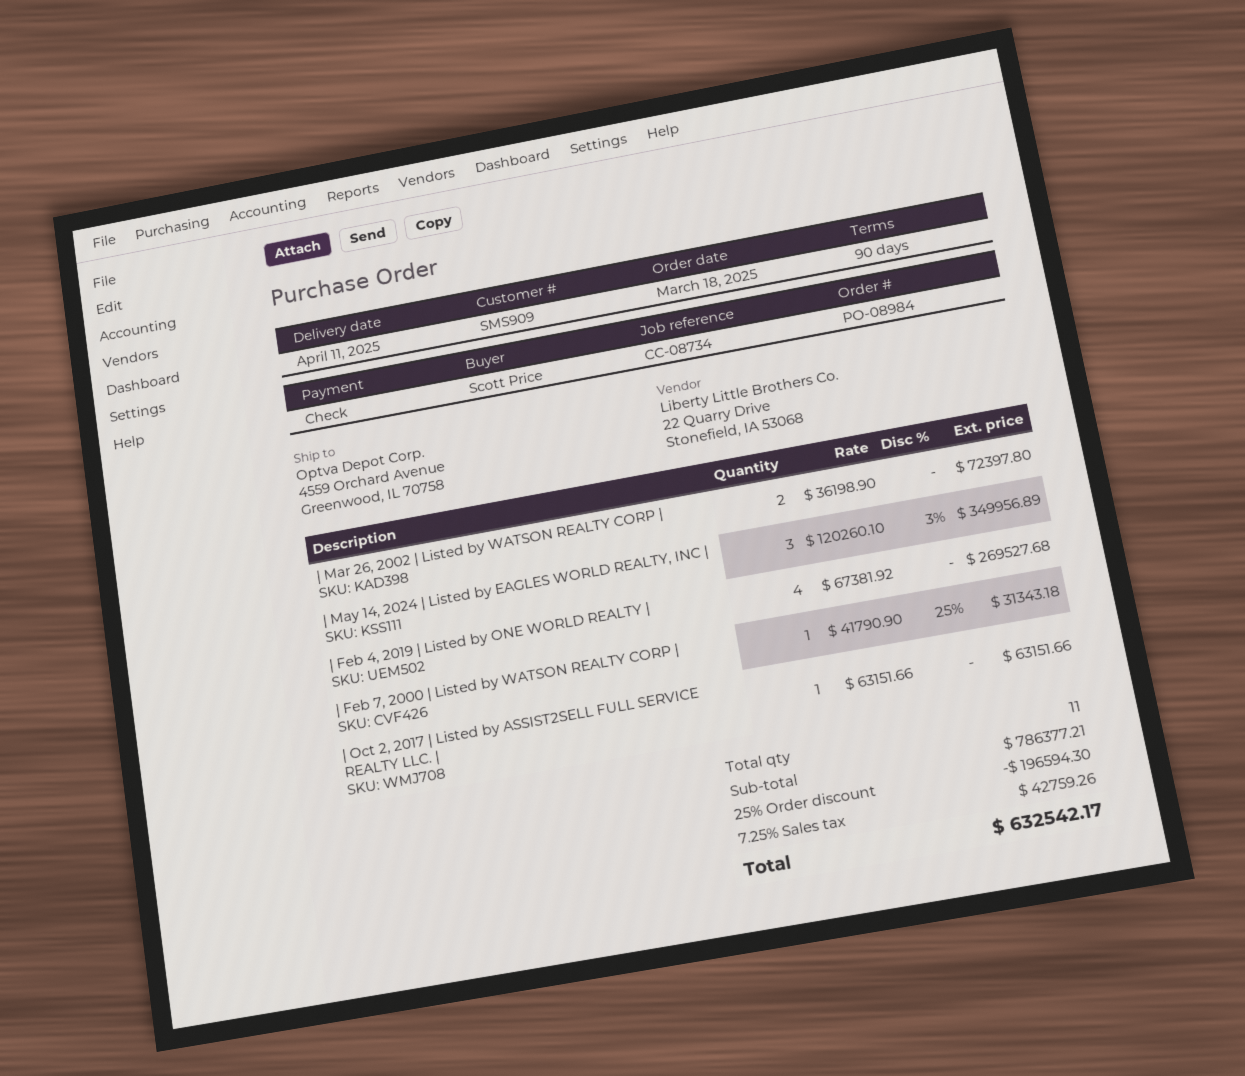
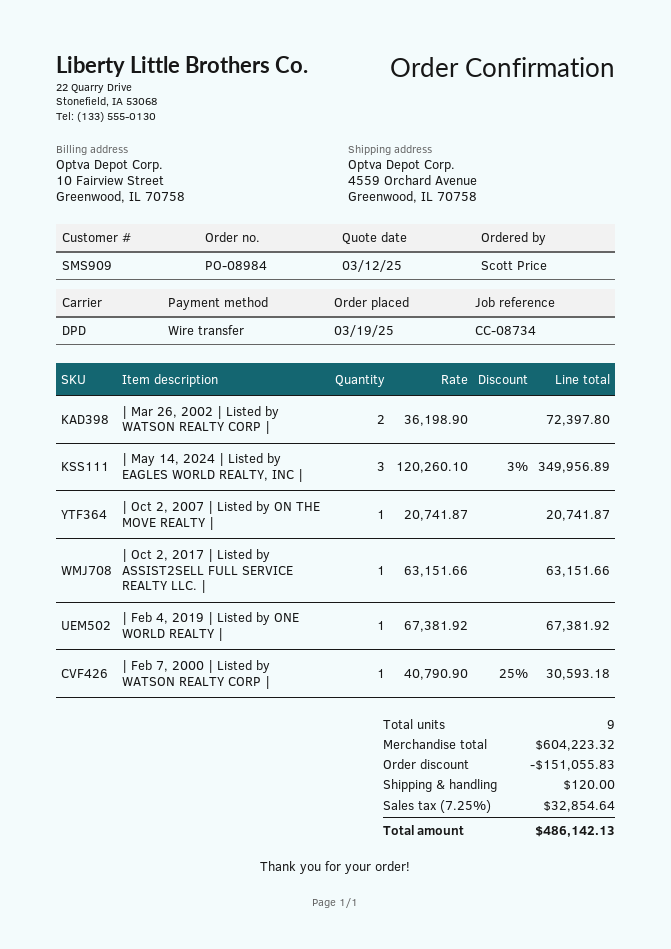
order date: 2025-03-18 -> 2025-03-19
payment method: cheque -> bank transfer
| Feb 4, 2019 | Listed by ONE WORLD REALTY |: 4 x 67381.92 = 269527.68 -> 1 x 67381.92 = 67381.92
| Feb 7, 2000 | Listed by WATSON REALTY CORP |: 1 x 41790.90 - 25% = 31343.18 -> 1 x 40790.90 - 25% = 30593.18
| Oct 2, 2007 | Listed by ON THE MOVE REALTY |: none -> 1 x 20741.87 = 20741.87
total quantity: 11 -> 9
subtotal: 786377.21 -> 604223.32
discount: 196594.30 -> 151055.83
shipping: none -> 120.00
tax: 7.25% = 42759.26 -> 7.25% = 32854.64
total: 632542.17 -> 486142.13

